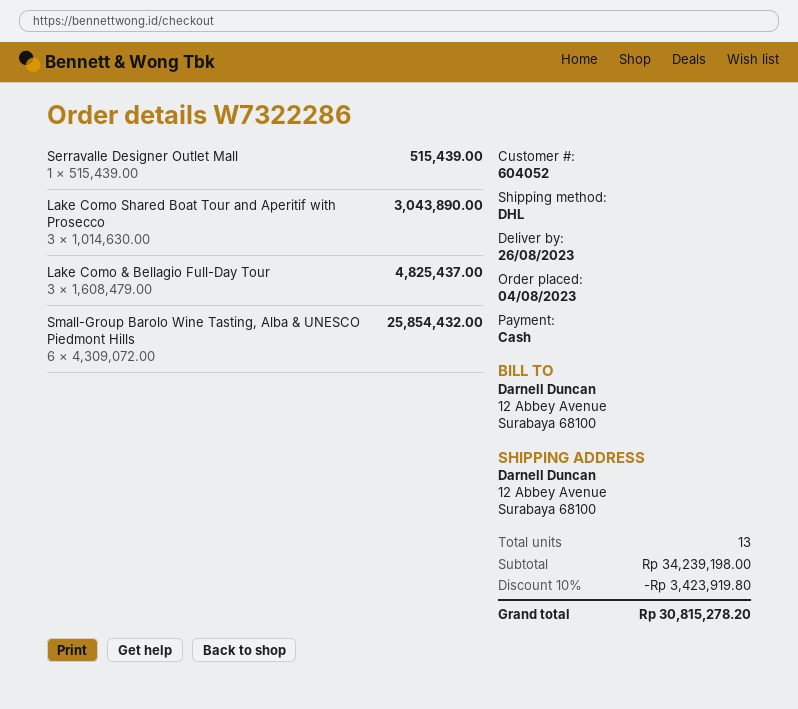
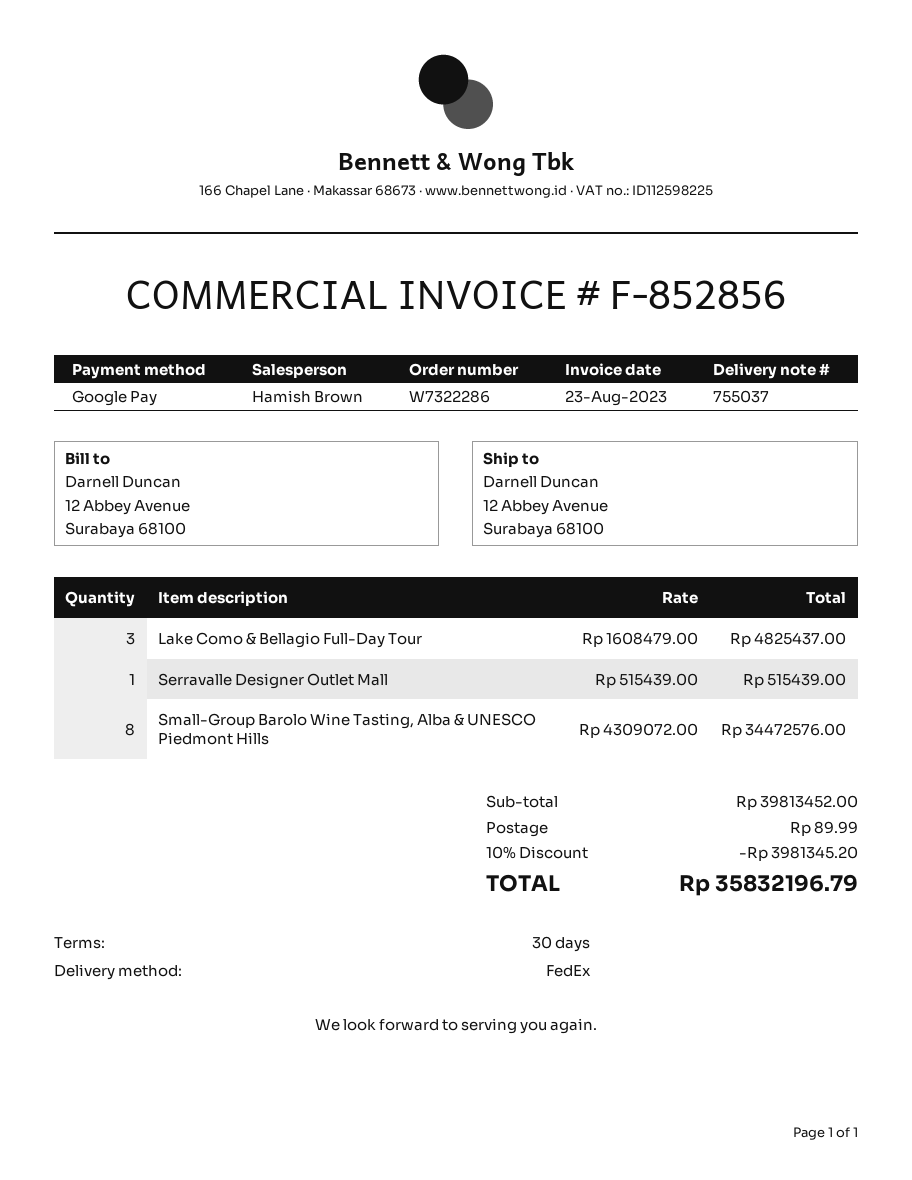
payment method: cash -> Google Pay
shipping method: DHL -> FedEx
Lake Como Shared Boat Tour and Aperitif with Prosecco: 3 x 1014630.00 = 3043890.00 -> none
Small-Group Barolo Wine Tasting, Alba & UNESCO Piedmont Hills: 6 x 4309072.00 = 25854432.00 -> 8 x 4309072.00 = 34472576.00
subtotal: 34239198.00 -> 39813452.00
discount: 10% = 3423919.80 -> 10% = 3981345.20
shipping: none -> 89.99
total: 30815278.20 -> 35832196.79

